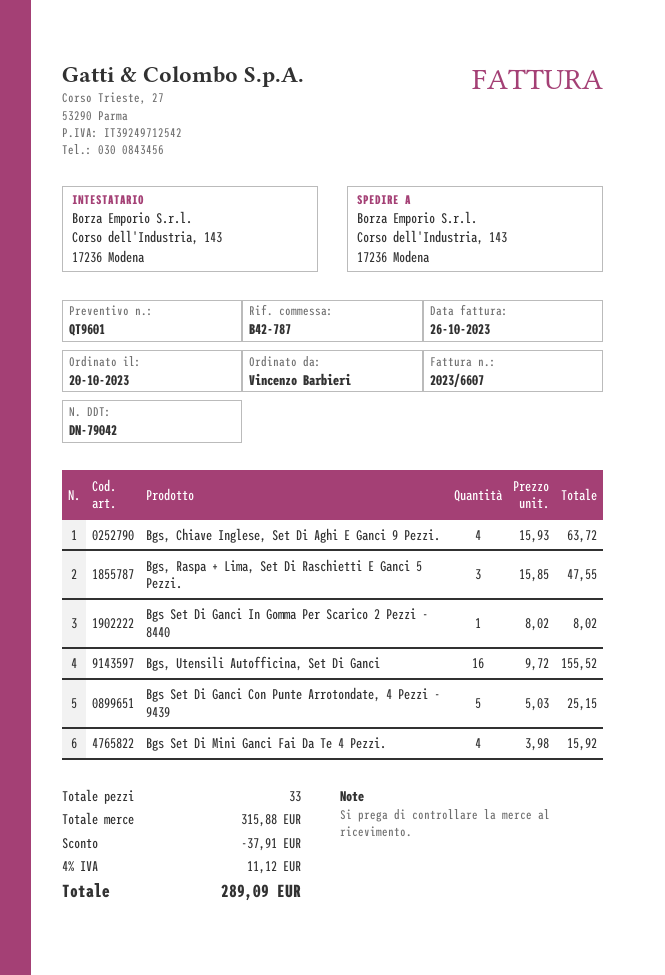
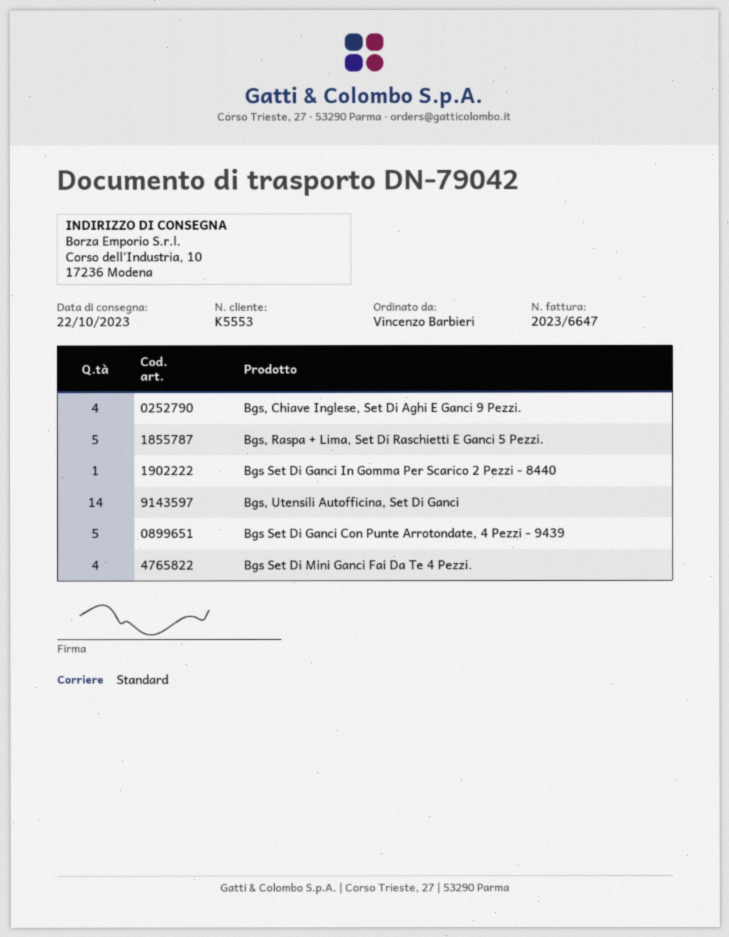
invoice number: 2023/6607 -> 2023/6647
ship to: Corso dell'Industria, 143, 17236 Modena -> Corso dell'Industria, 10, 17236 Modena
Bgs, Raspa + Lima, Set Di Raschietti E Ganci 5 Pezzi.: 3 -> 5
Bgs, Utensili Autofficina, Set Di Ganci: 16 -> 14

